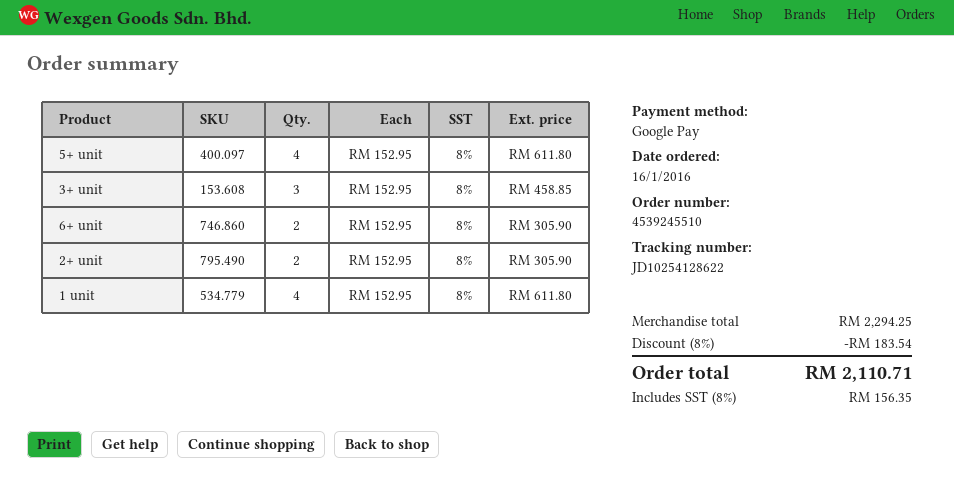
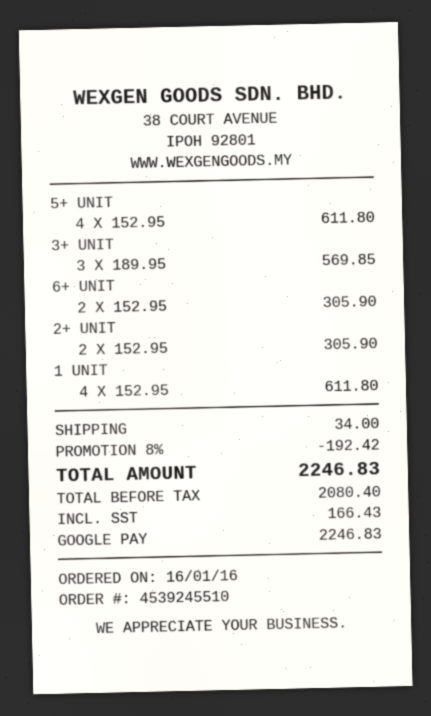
3+ unit: 3 x 152.95 = 458.85 -> 3 x 189.95 = 569.85
discount: 8% = 183.54 -> 8% = 192.42
shipping: none -> 34.00
tax: 156.35 -> 166.43
total: 2110.71 -> 2246.83

